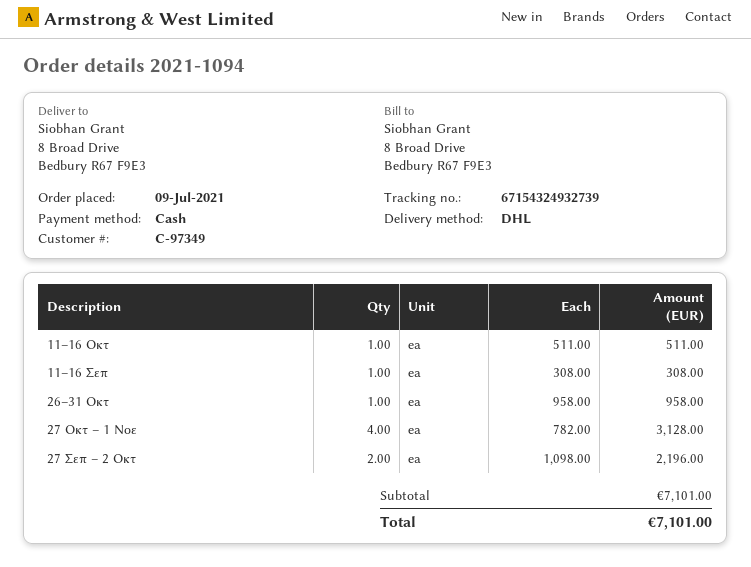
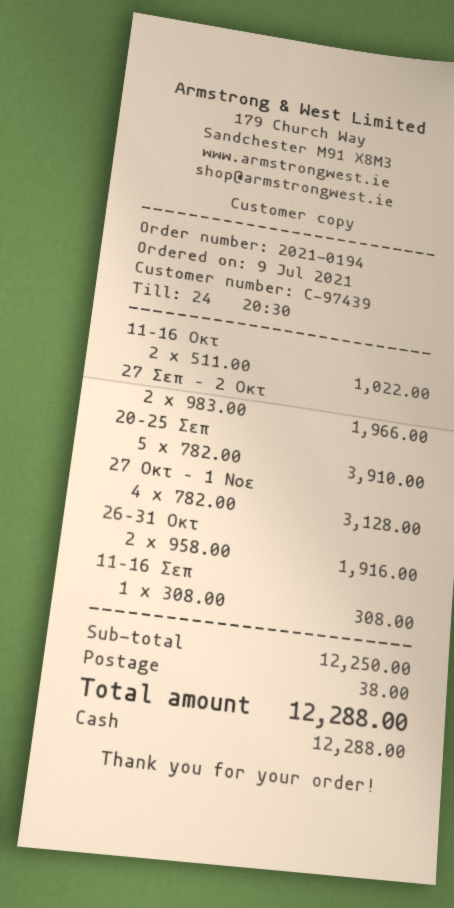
order number: 2021-1094 -> 2021-0194
customer number: C-97349 -> C-97439
11–16 Οκτ: 1 x 511.00 = 511.00 -> 2 x 511.00 = 1022.00
26–31 Οκτ: 1 x 958.00 = 958.00 -> 2 x 958.00 = 1916.00
27 Σεπ – 2 Οκτ: 2 x 1098.00 = 2196.00 -> 2 x 983.00 = 1966.00
20–25 Σεπ: none -> 5 x 782.00 = 3910.00
subtotal: 7101.00 -> 12250.00
shipping: none -> 38.00
total: 7101.00 -> 12288.00

